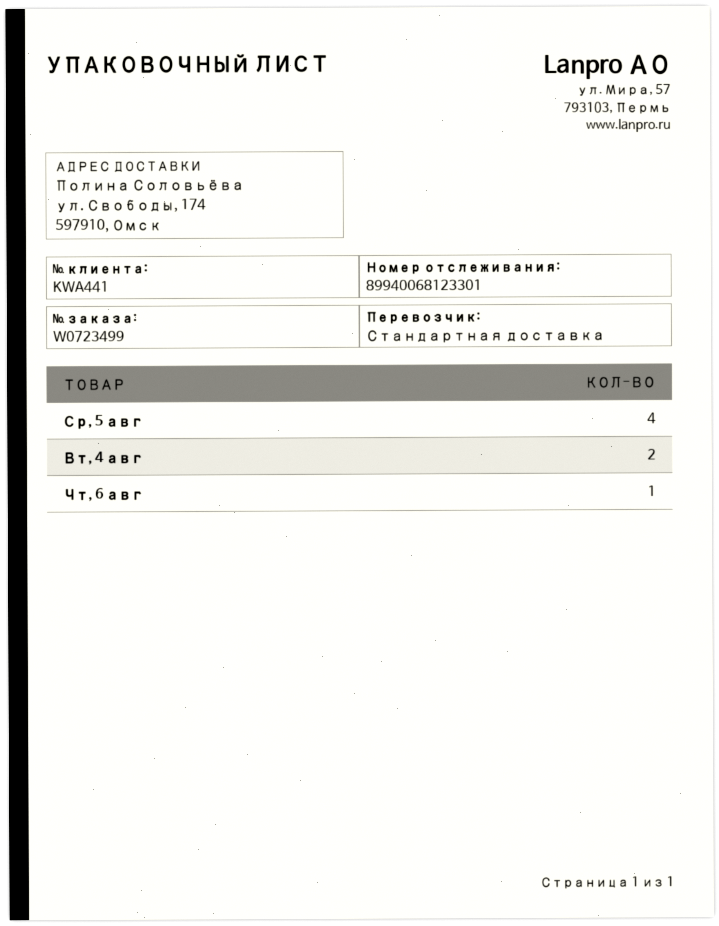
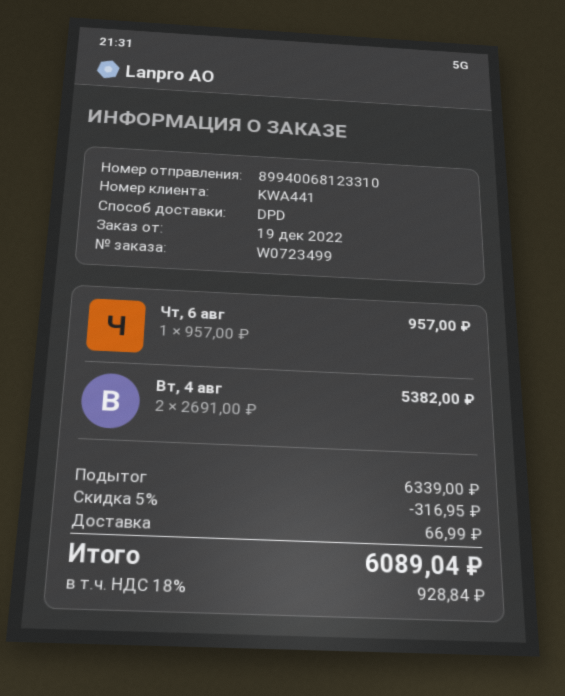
shipping method: standard -> DPD
tracking number: 89940068123301 -> 89940068123310
Ср, 5 авг: 4 -> none

